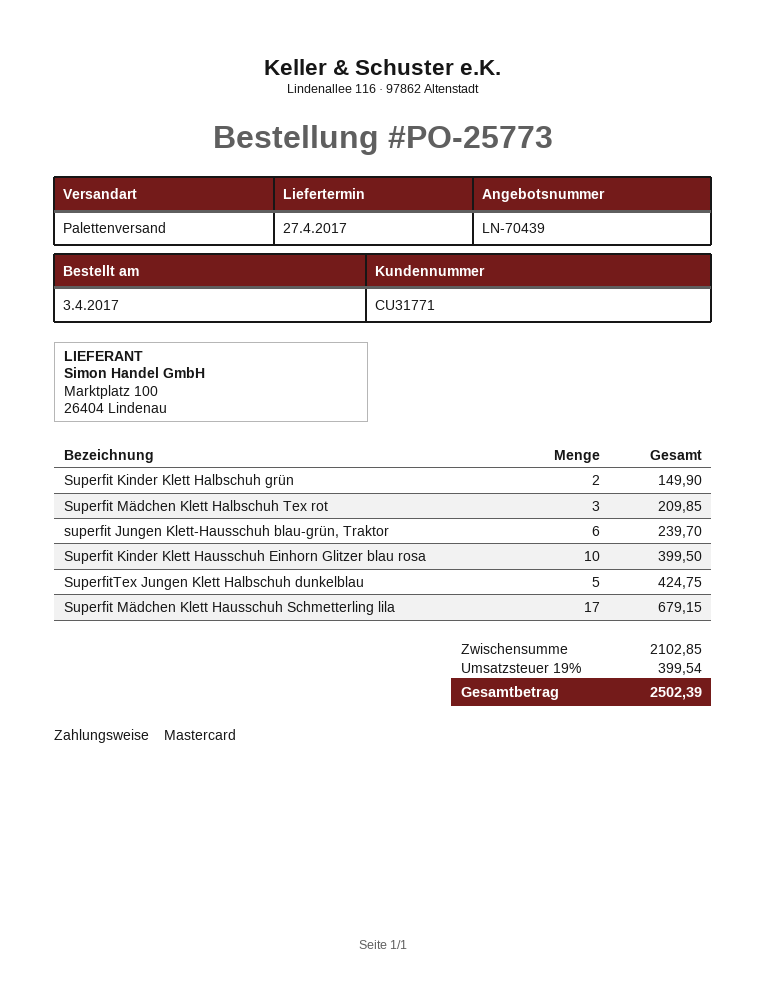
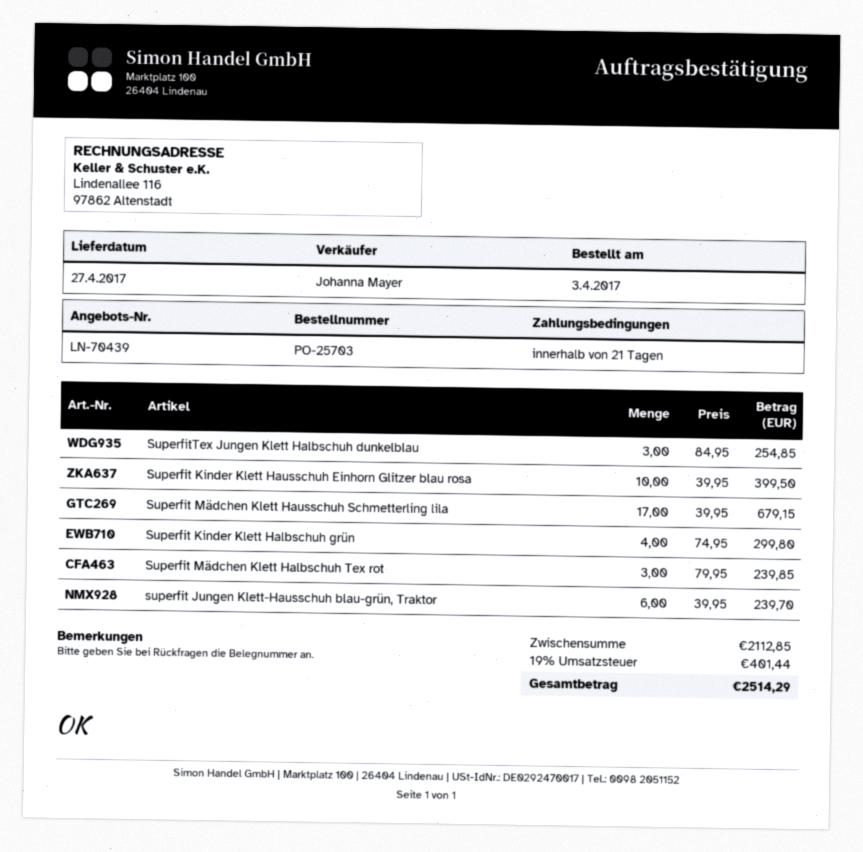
order number: PO-25773 -> PO-25703
Superfit Kinder Klett Halbschuh grün: 2 for 149.90 -> 4 for 299.80
Superfit Mädchen Klett Halbschuh Tex rot: 3 for 209.85 -> 3 for 239.85
SuperfitTex Jungen Klett Halbschuh dunkelblau: 5 for 424.75 -> 3 for 254.85
subtotal: 2102.85 -> 2112.85
tax: 19% = 399.54 -> 19% = 401.44
total: 2502.39 -> 2514.29

